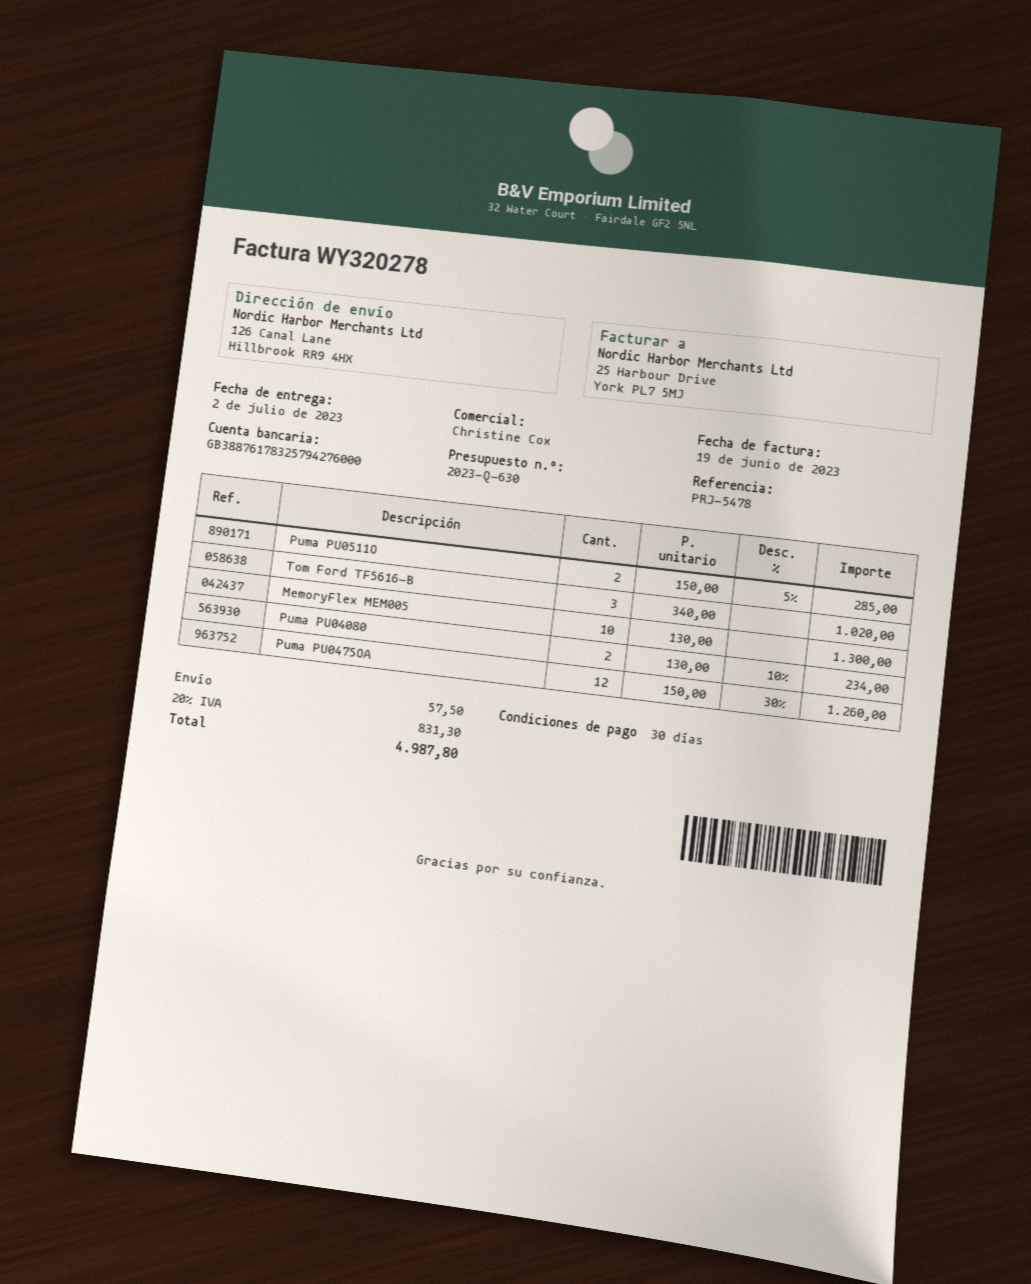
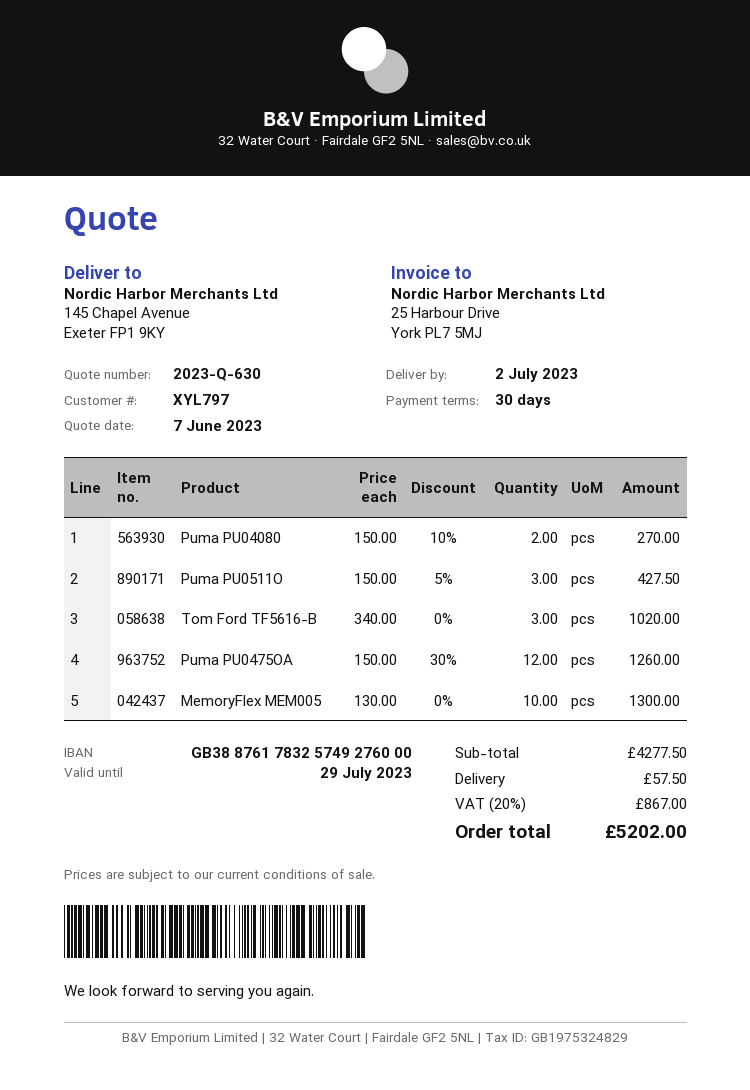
bank account: GB38876178325794276000 -> GB38876178325749276000
ship to: 126 Canal Lane, Hillbrook RR9 4HX -> 145 Chapel Avenue, Exeter FP1 9KY
Puma PU0511O: 2 x 150.00 - 5% = 285.00 -> 3 x 150.00 - 5% = 427.50
Puma PU04080: 2 x 130.00 - 10% = 234.00 -> 2 x 150.00 - 10% = 270.00
tax: 20% = 831.30 -> 20% = 867.00
total: 4987.80 -> 5202.00

